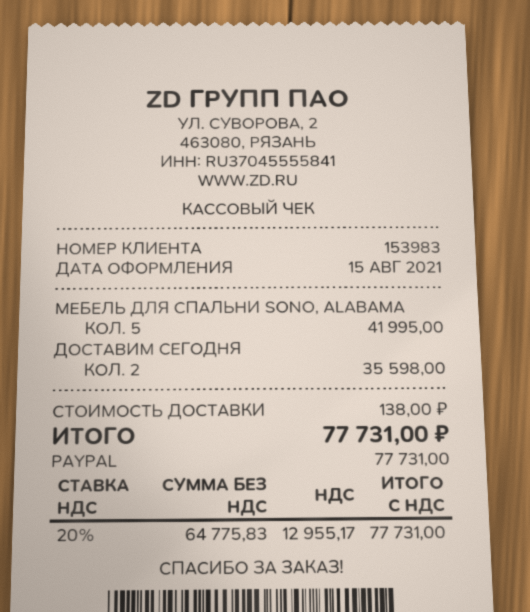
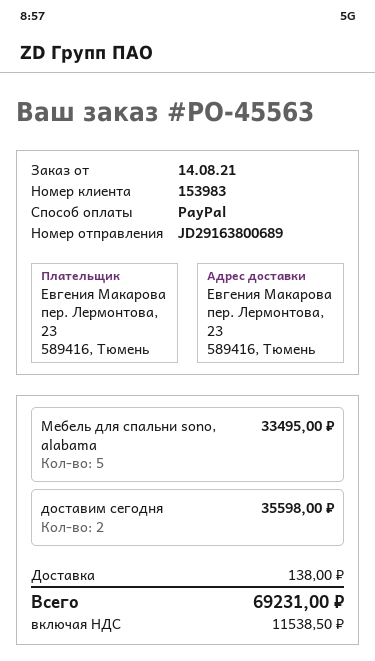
order date: 2021-08-15 -> 2021-08-14
МЕБЕЛЬ ДЛЯ СПАЛЬНИ SONO, ALABAMA: 5 for 41995.00 -> 5 for 33495.00
tax: 12955.17 -> 11538.50
total: 77731.00 -> 69231.00

